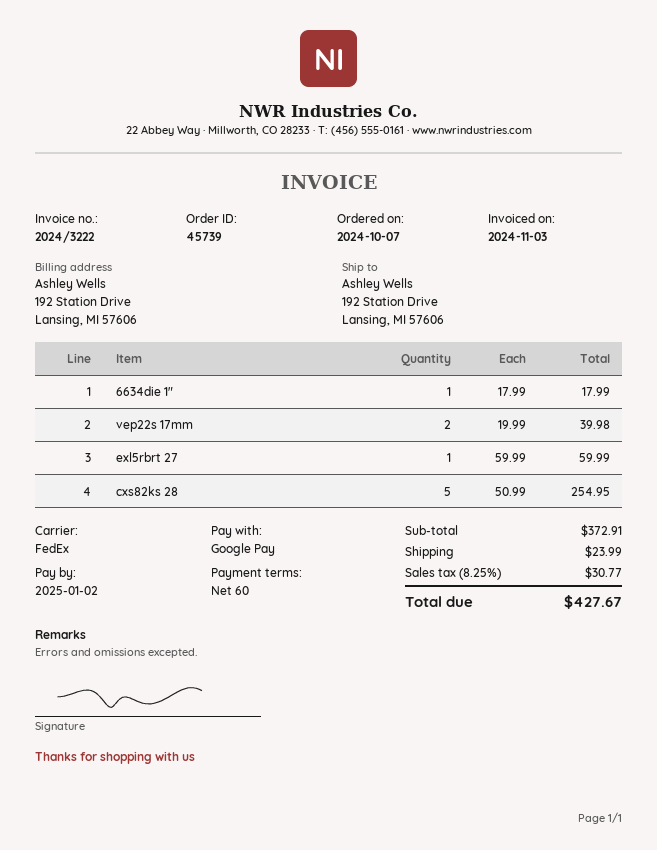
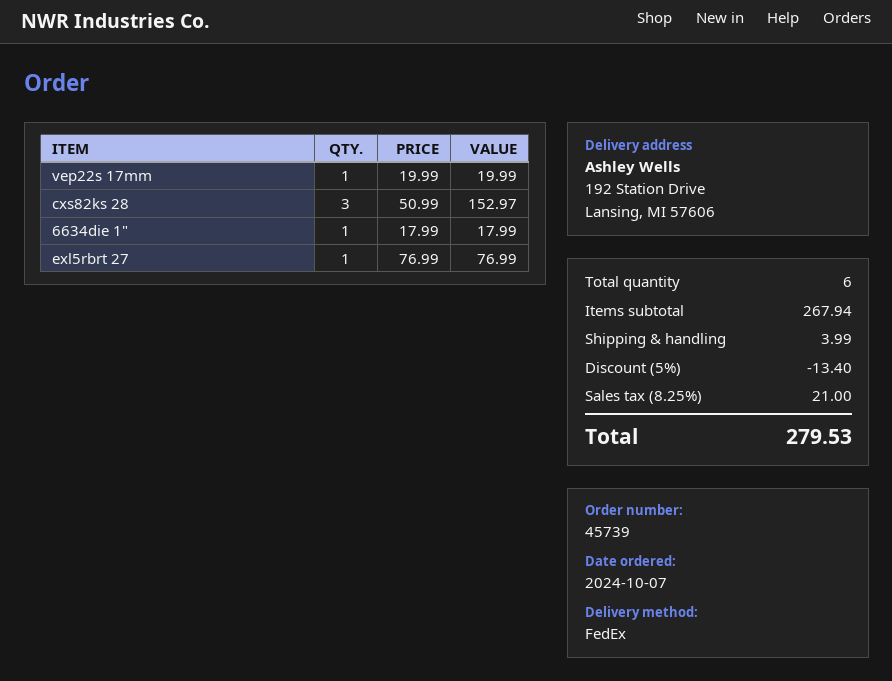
vep22s 17mm: 2 x 19.99 = 39.98 -> 1 x 19.99 = 19.99
exl5rbrt 27: 1 x 59.99 = 59.99 -> 1 x 76.99 = 76.99
cxs82ks 28: 5 x 50.99 = 254.95 -> 3 x 50.99 = 152.97
subtotal: 372.91 -> 267.94
discount: none -> 5% = 13.40
shipping: 23.99 -> 3.99
tax: 8.25% = 30.77 -> 8.25% = 21.00
total: 427.67 -> 279.53

